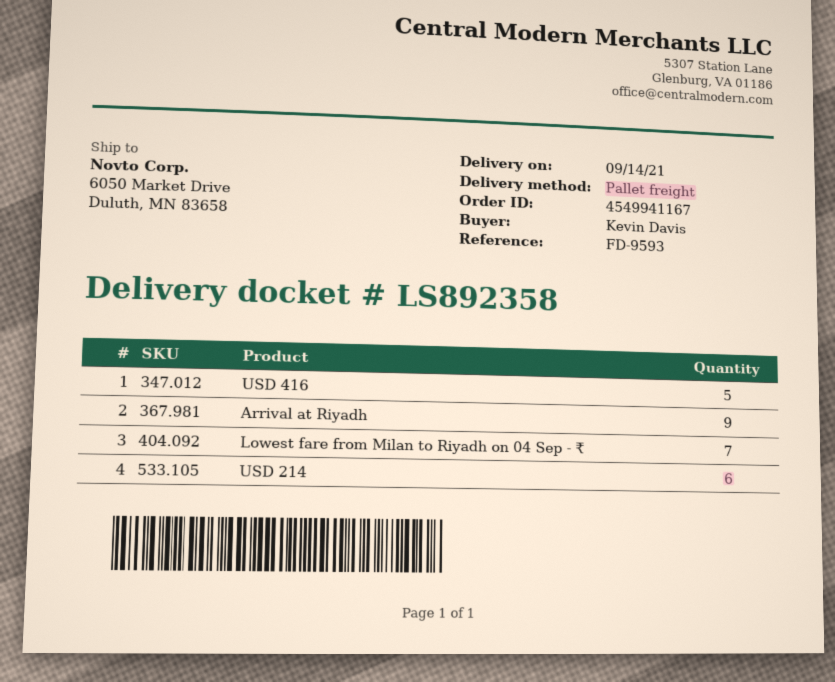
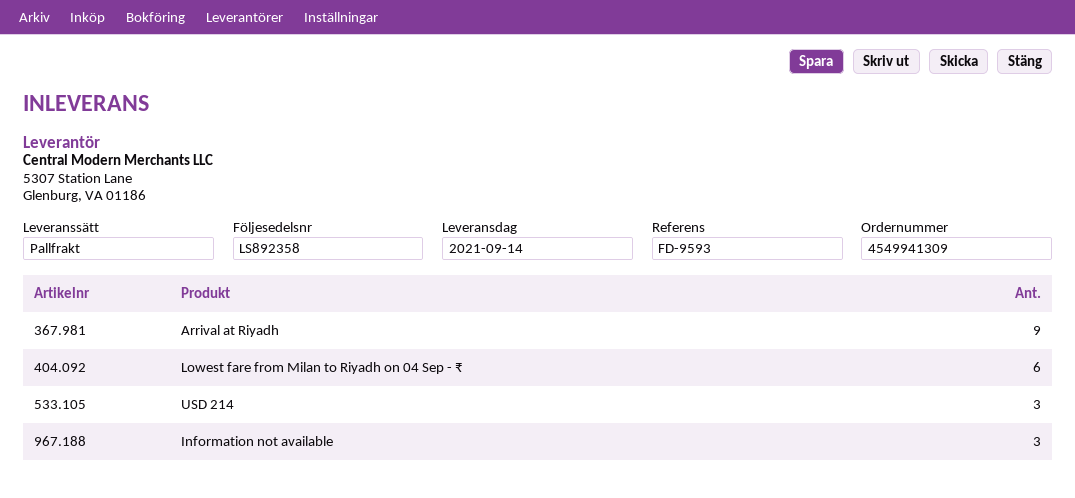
order number: 4549941167 -> 4549941309
USD 416: 5 -> none
Lowest fare from Milan to Riyadh on 04 Sep - ₹: 7 -> 6
USD 214: 6 -> 3
Information not available: none -> 3

